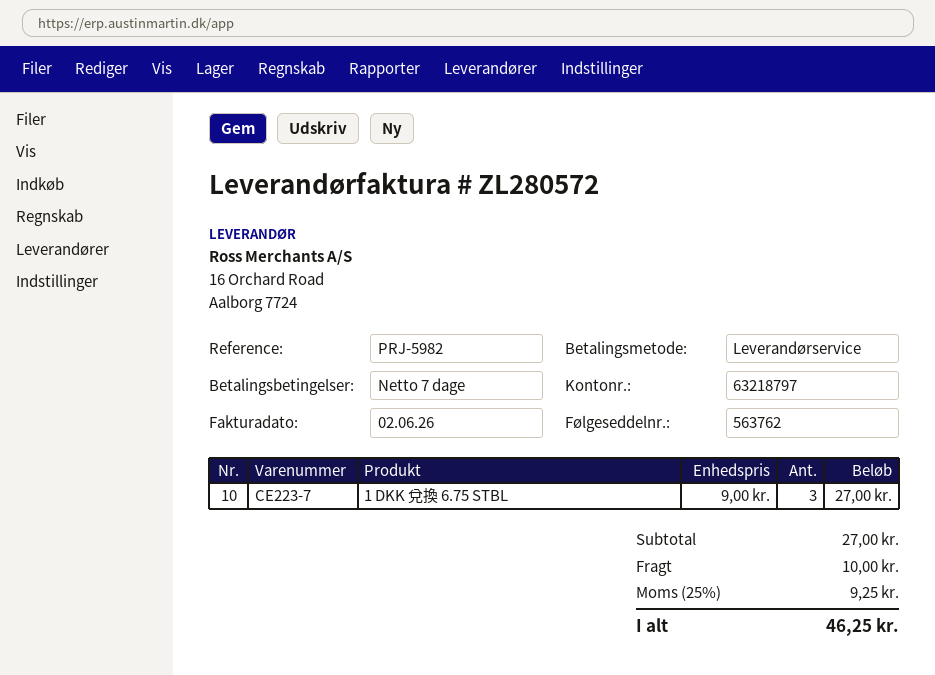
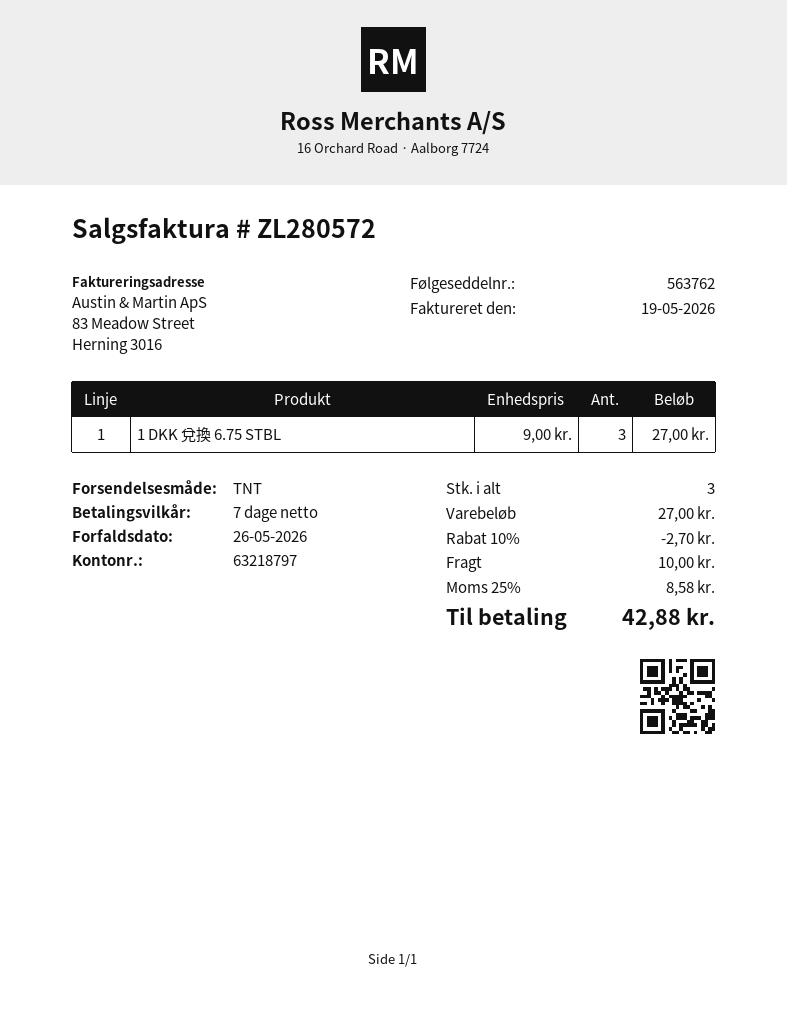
invoice date: 2026-06-02 -> 2026-05-19
discount: none -> 10% = 2.70
tax: 25% = 9.25 -> 25% = 8.58
total: 46.25 -> 42.88

